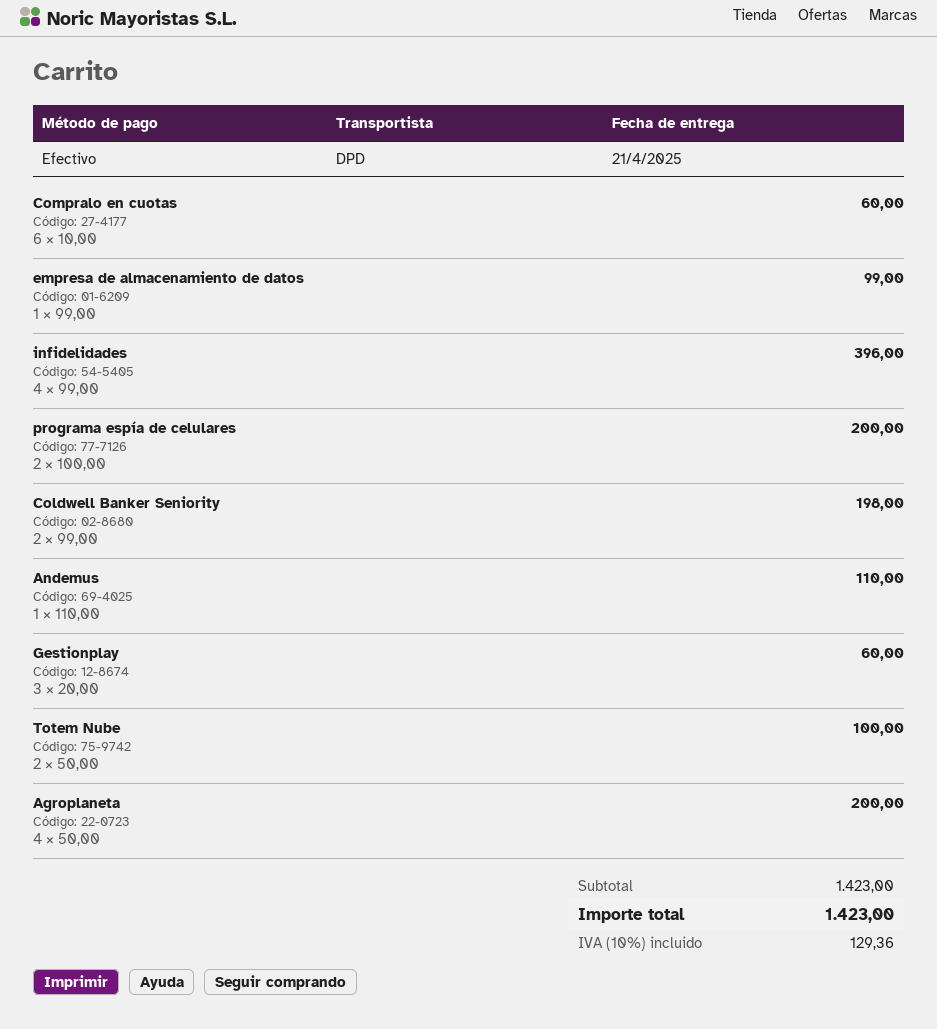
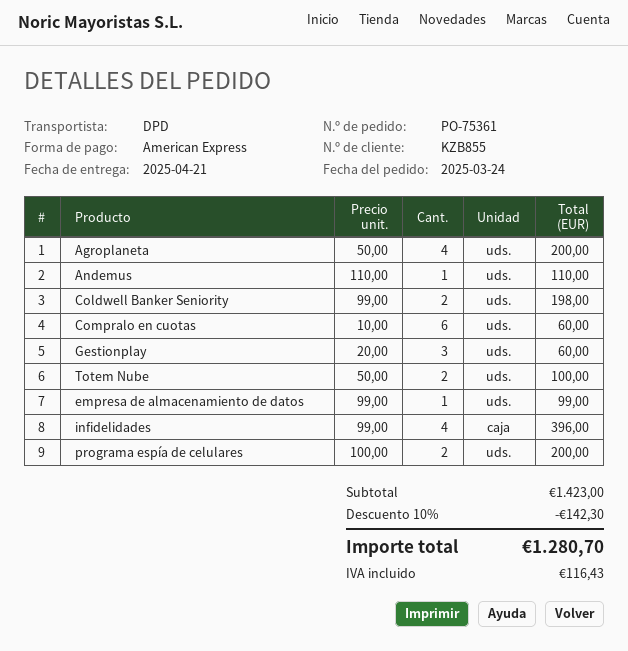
payment method: cash -> American Express
discount: none -> 10% = 142.30
tax: 129.36 -> 116.43
total: 1423.00 -> 1280.70

